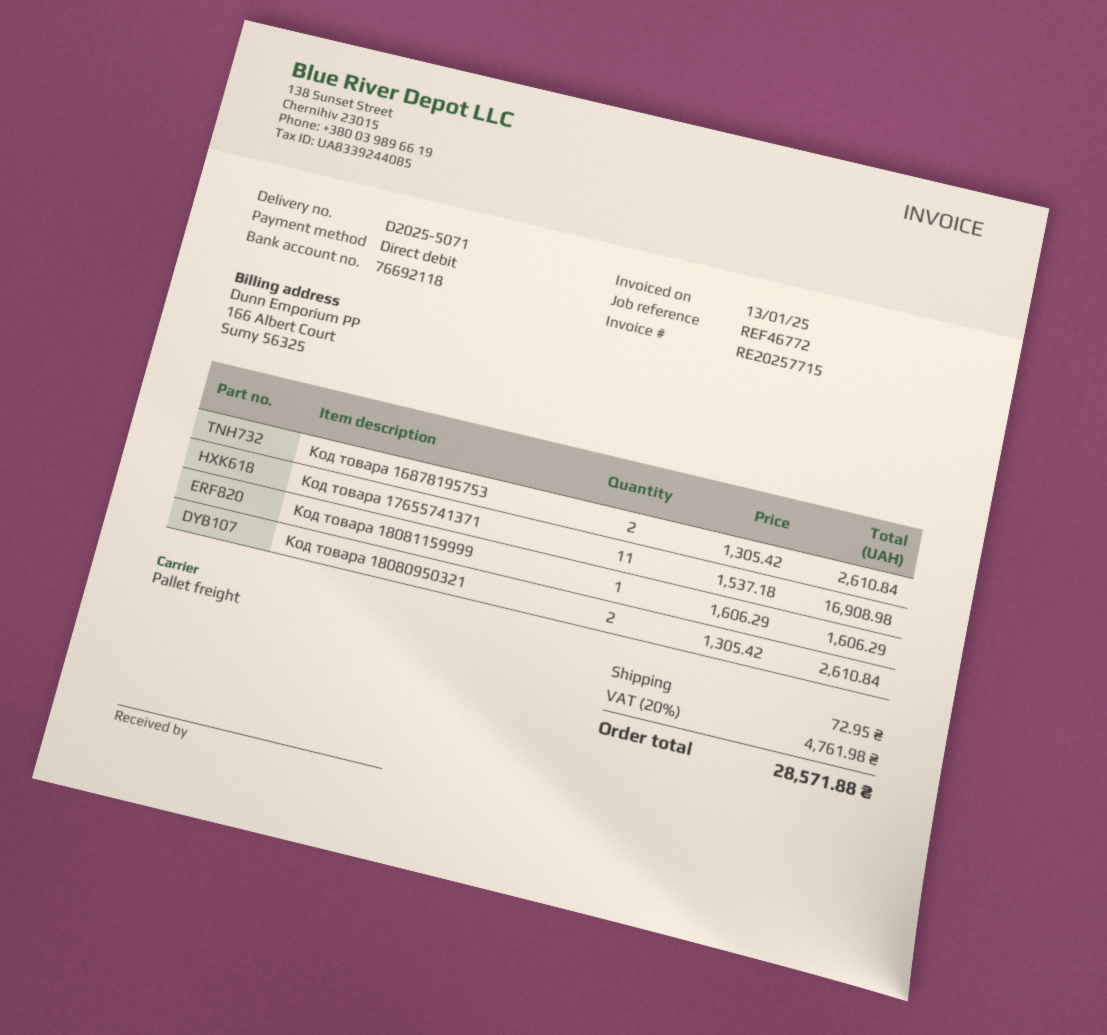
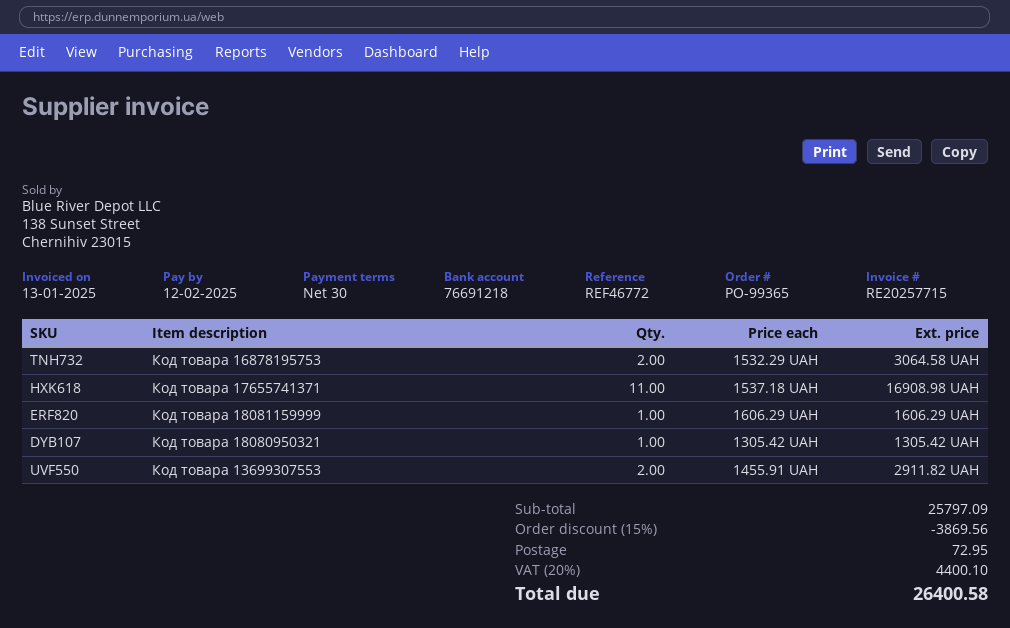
bank account: 76692118 -> 76691218
Код товара 16878195753: 2 x 1305.42 = 2610.84 -> 2 x 1532.29 = 3064.58
Код товара 18080950321: 2 x 1305.42 = 2610.84 -> 1 x 1305.42 = 1305.42
Код товара 13699307553: none -> 2 x 1455.91 = 2911.82
discount: none -> 15% = 3869.56
tax: 20% = 4761.98 -> 20% = 4400.10
total: 28571.88 -> 26400.58

